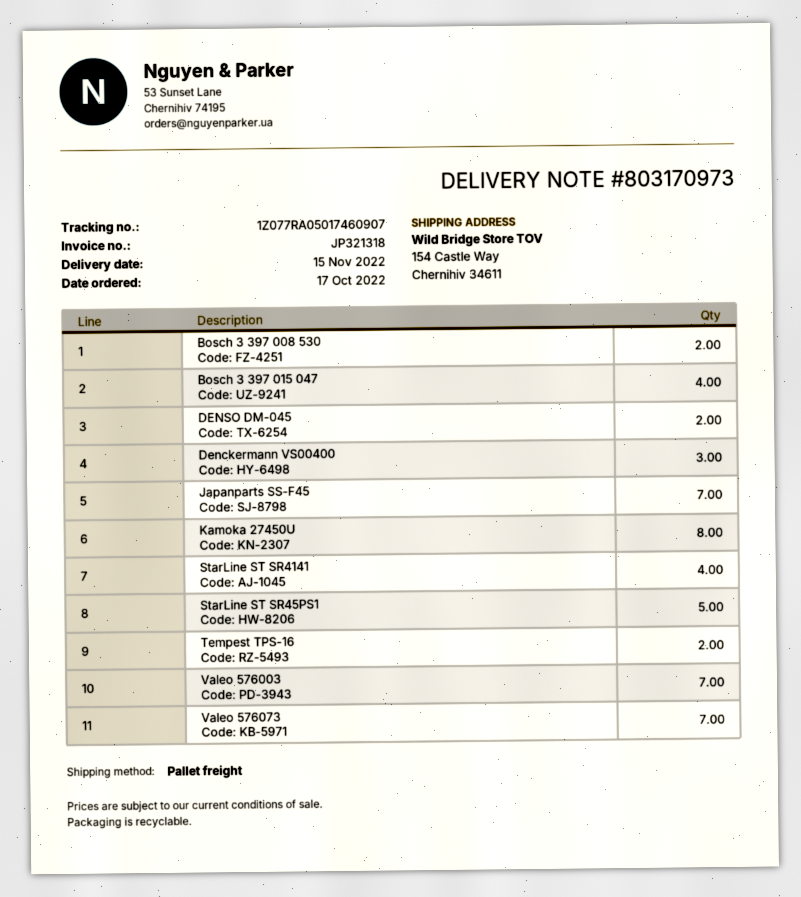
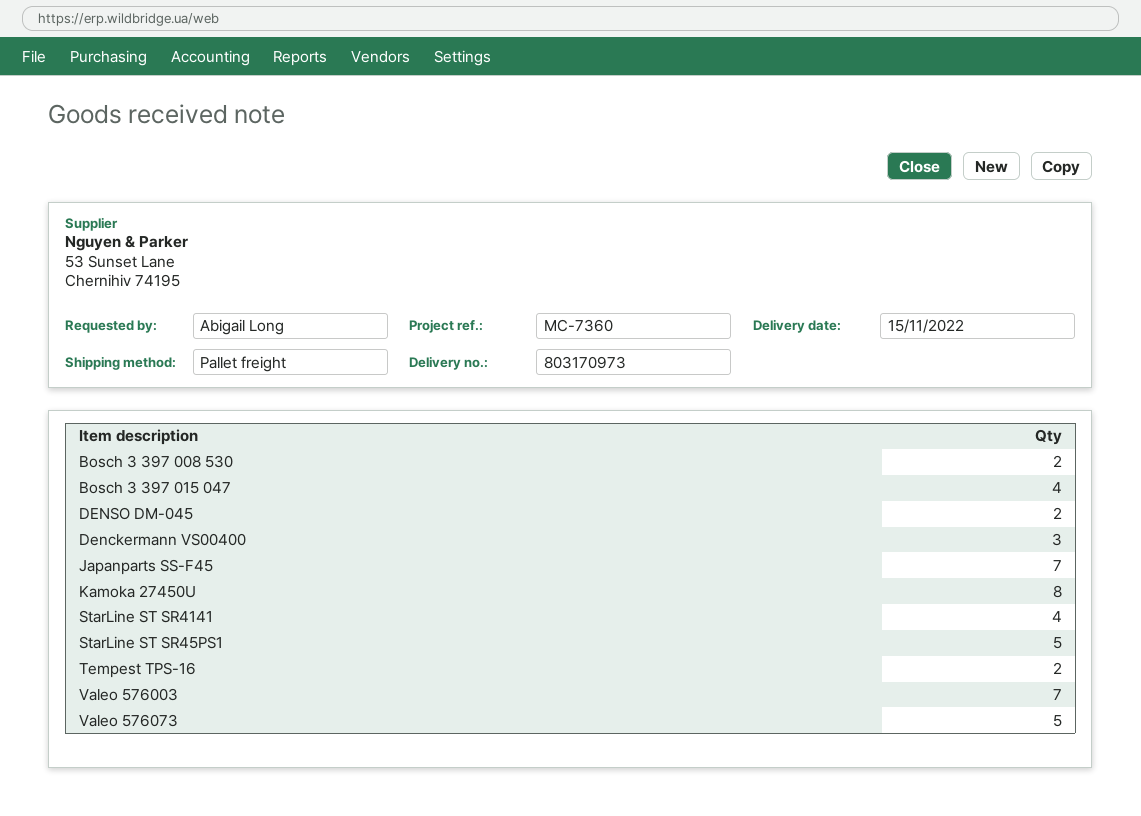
Valeo 576073: 7 -> 5

